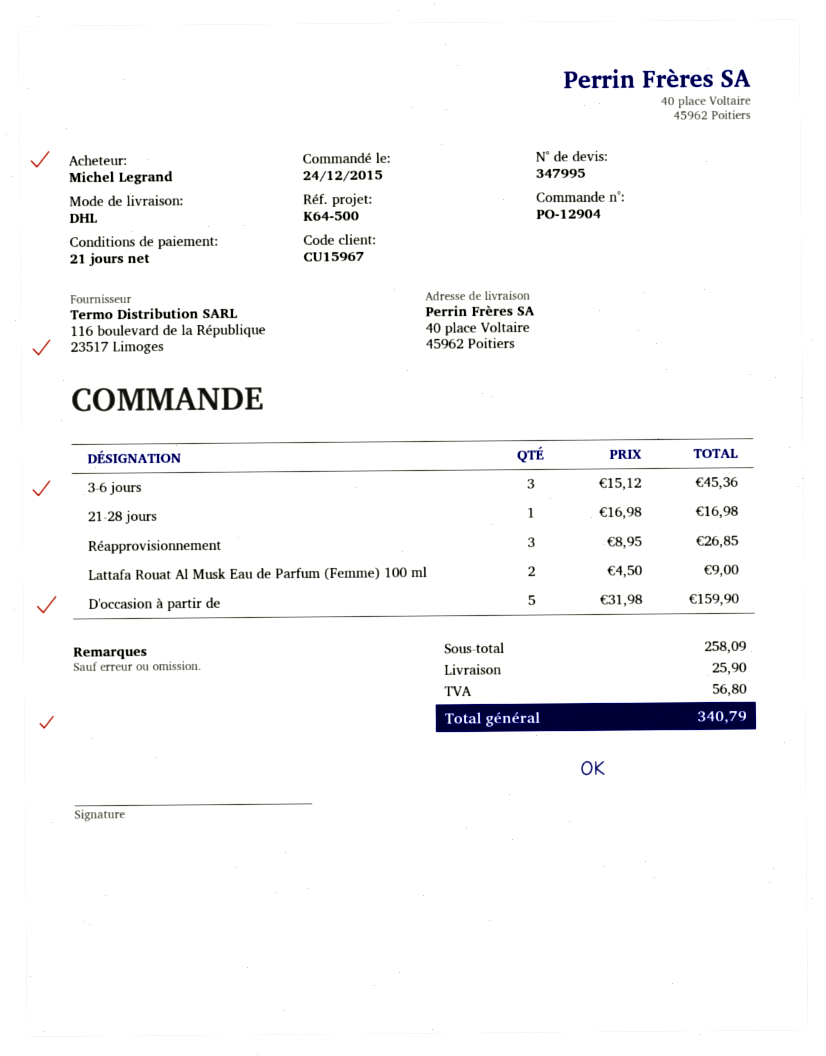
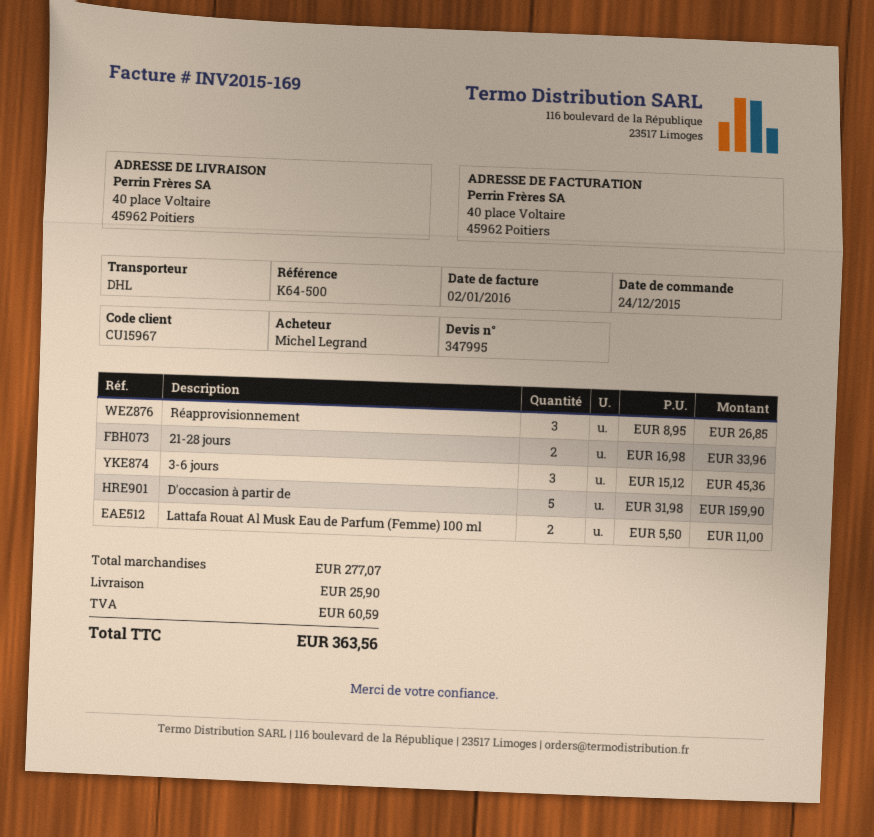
21-28 jours: 1 x 16.98 = 16.98 -> 2 x 16.98 = 33.96
Lattafa Rouat Al Musk Eau de Parfum (Femme) 100 ml: 2 x 4.50 = 9.00 -> 2 x 5.50 = 11.00
subtotal: 258.09 -> 277.07
tax: 56.80 -> 60.59
total: 340.79 -> 363.56

